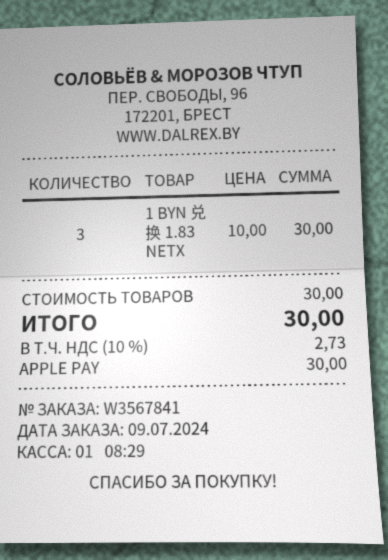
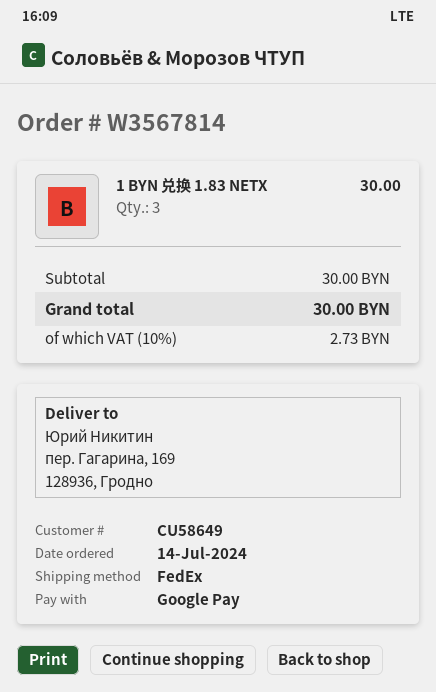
order number: W3567841 -> W3567814
order date: 2024-07-09 -> 2024-07-14
payment method: Apple Pay -> Google Pay

